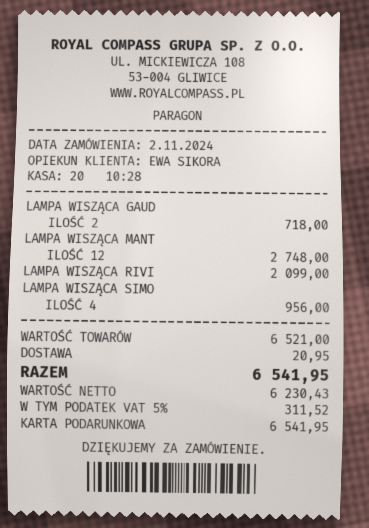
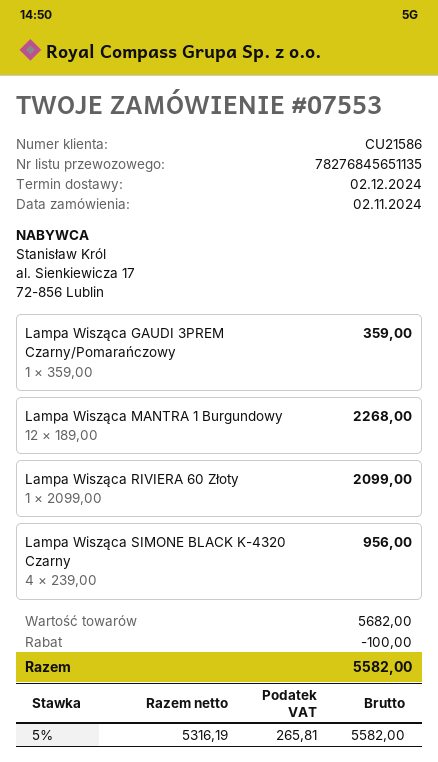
LAMPA WISZĄCA GAUD: 2 for 718.00 -> 1 for 359.00
LAMPA WISZĄCA MANT: 12 for 2748.00 -> 12 for 2268.00
subtotal: 6521.00 -> 5682.00
discount: none -> 100.00
shipping: 20.95 -> none
net: 6230.43 -> 5316.19
tax: 5% = 311.52 -> 5% = 265.81
total: 6541.95 -> 5582.00

